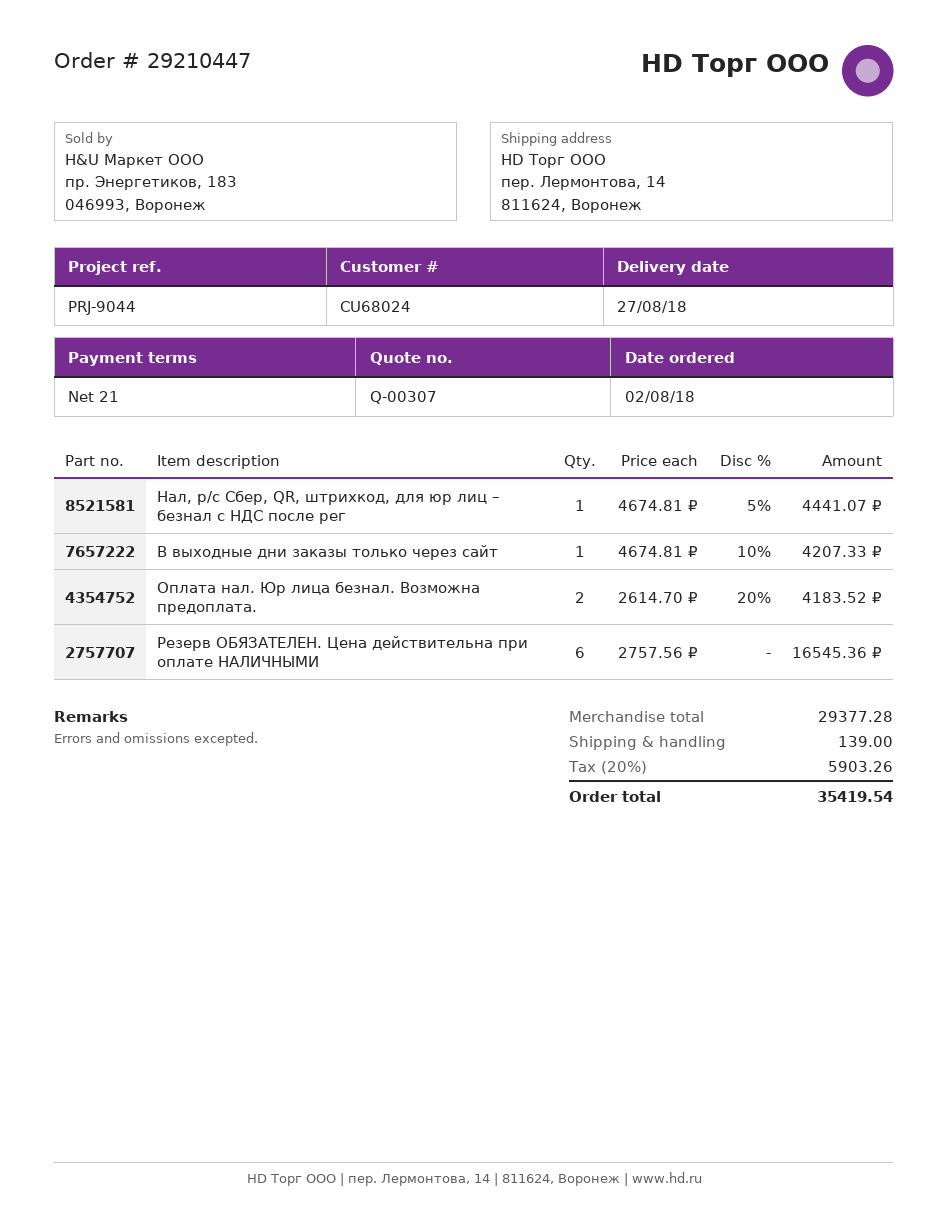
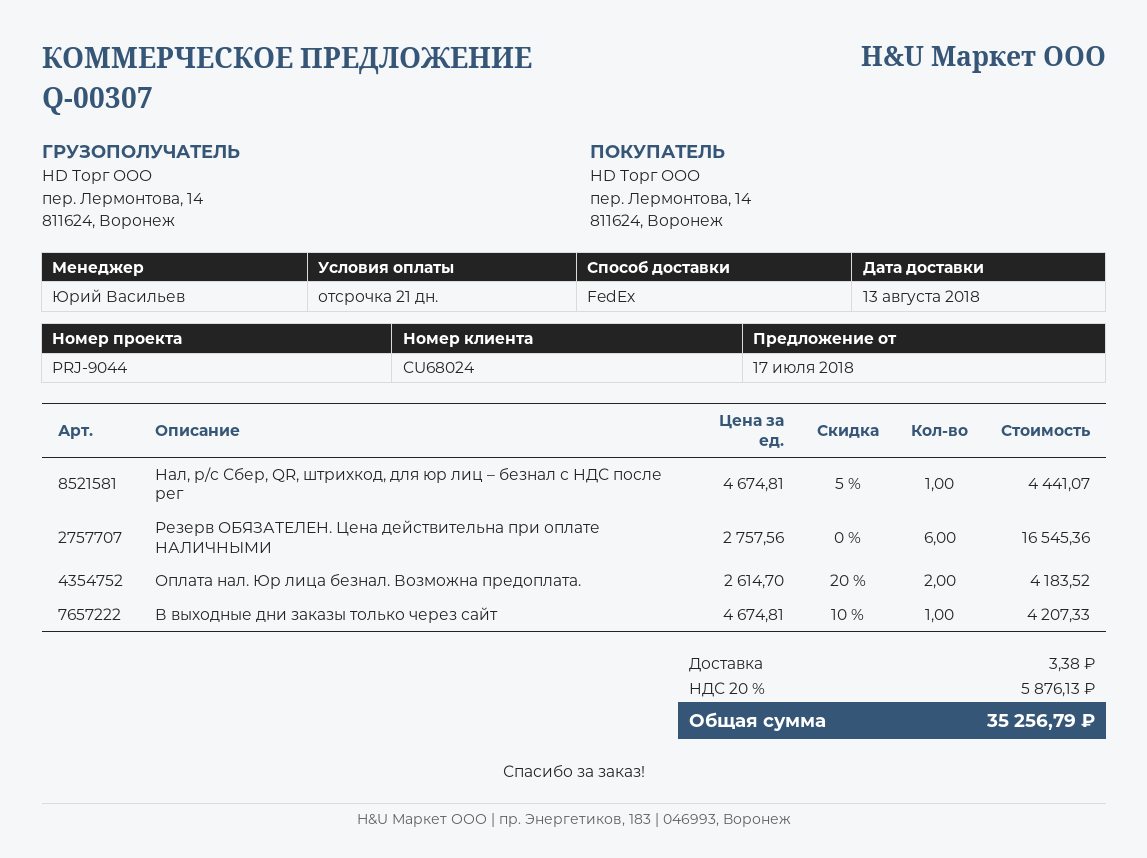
delivery date: 2018-08-27 -> 2018-08-13
shipping: 139.00 -> 3.38
tax: 20% = 5903.26 -> 20% = 5876.13
total: 35419.54 -> 35256.79

